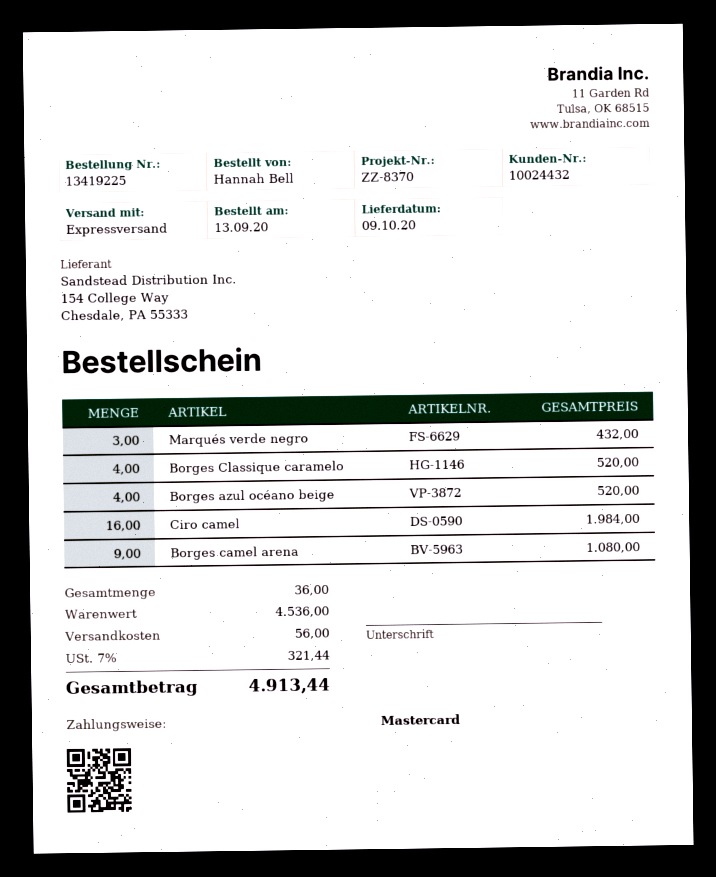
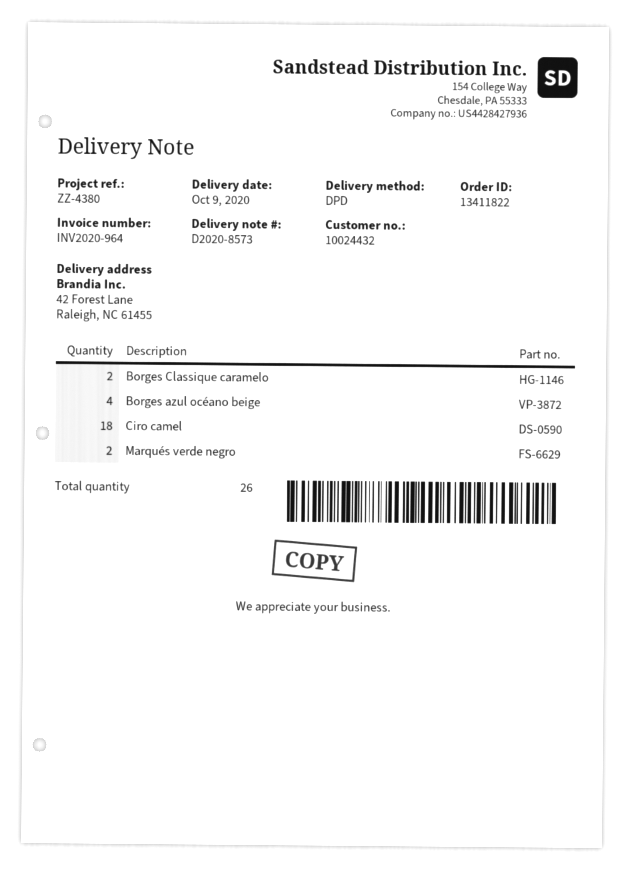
order number: 13419225 -> 13411822
reference: ZZ-8370 -> ZZ-4380
shipping method: express -> DPD
Marqués verde negro: 3 -> 2
Borges Classique caramelo: 4 -> 2
Ciro camel: 16 -> 18
Borges camel arena: 9 -> none
total quantity: 36 -> 26

